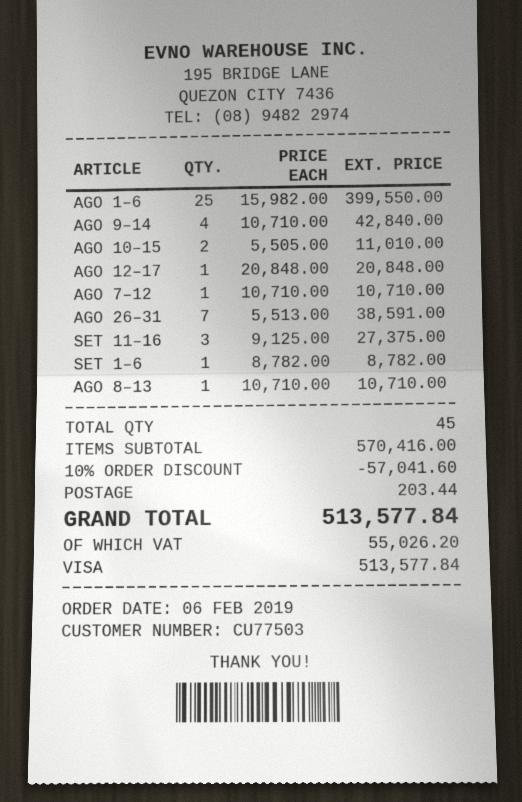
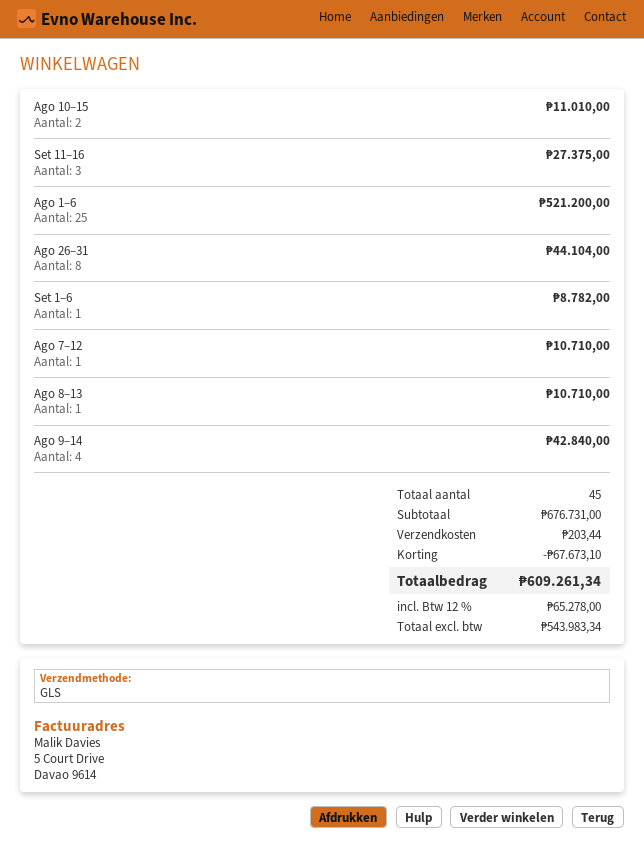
AGO 1–6: 25 for 399550.00 -> 25 for 521200.00
AGO 12–17: 1 for 20848.00 -> none
AGO 26–31: 7 for 38591.00 -> 8 for 44104.00
subtotal: 570416.00 -> 676731.00
discount: 57041.60 -> 67673.10
tax: 55026.20 -> 65278.00
total: 513577.84 -> 609261.34

